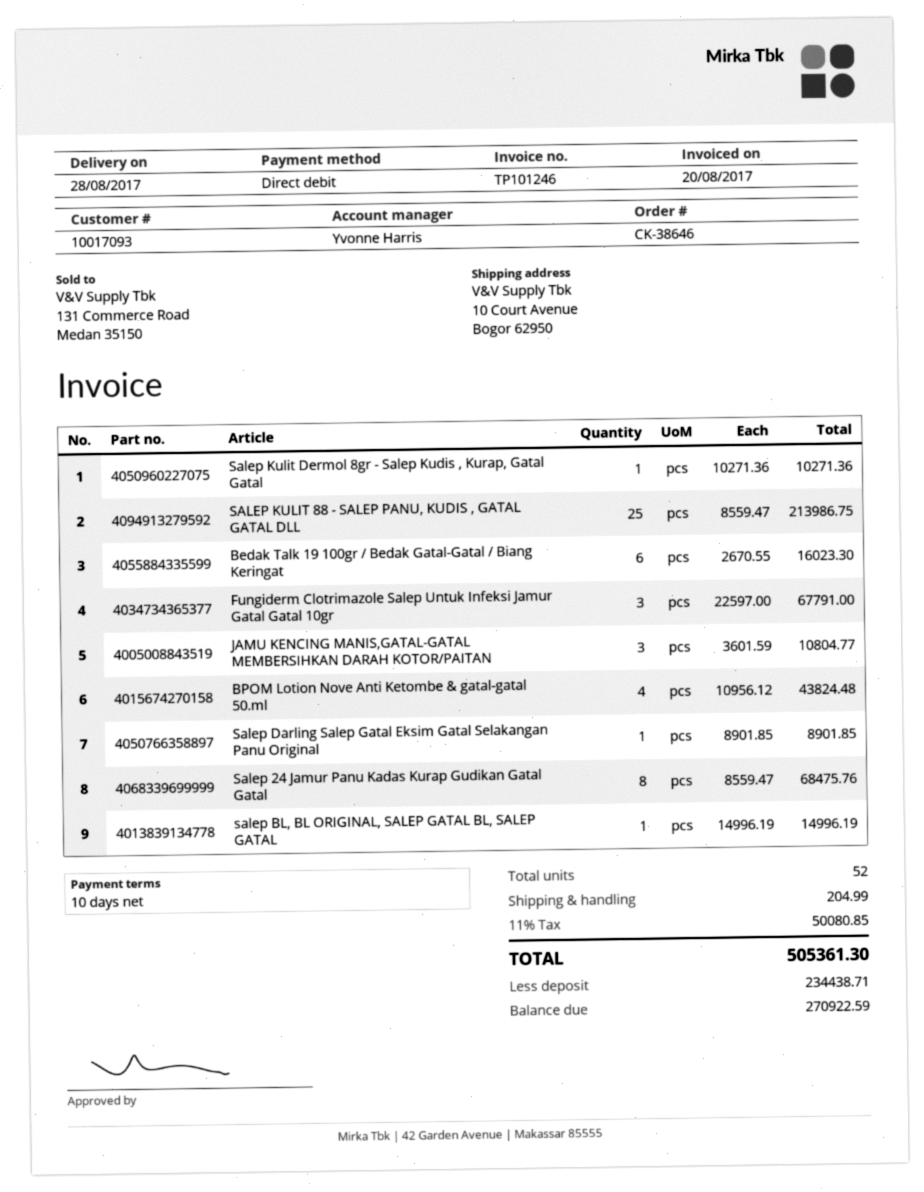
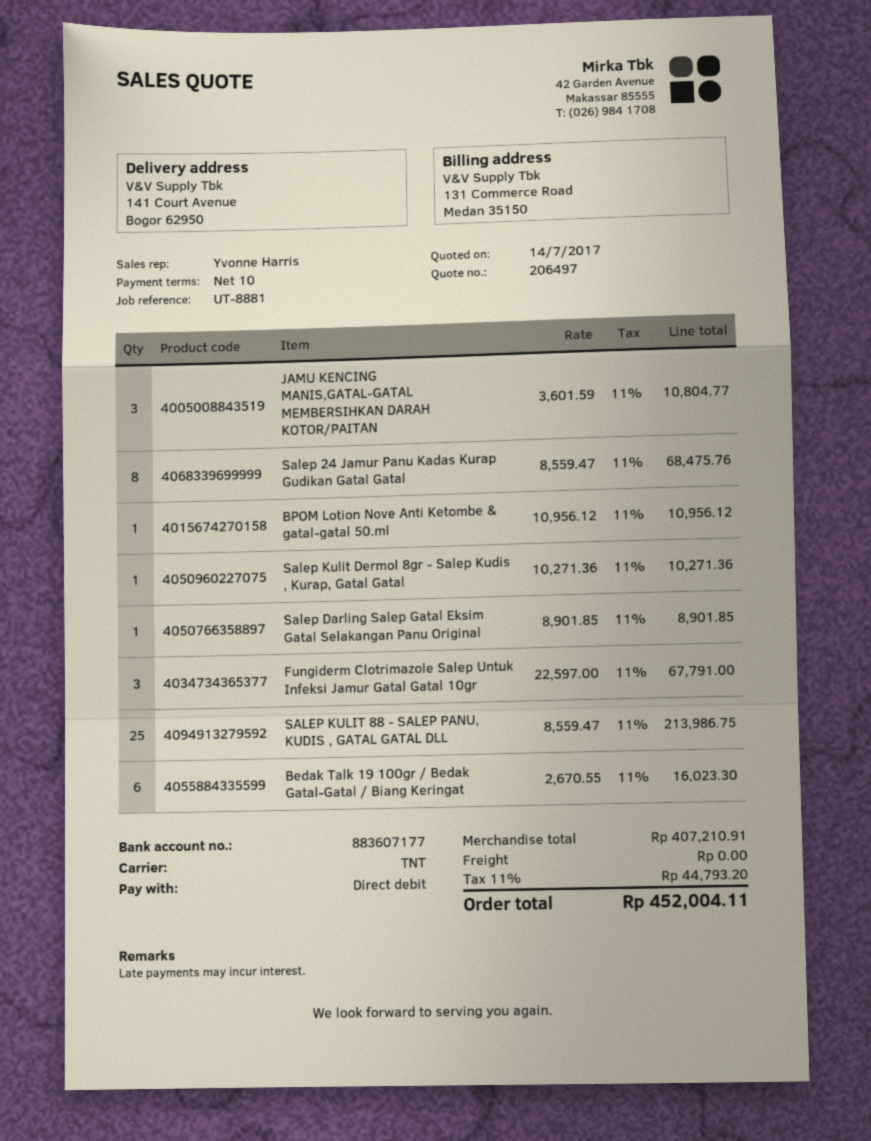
ship to: 10 Court Avenue, Bogor 62950 -> 141 Court Avenue, Bogor 62950
BPOM Lotion Nove Anti Ketombe & gatal-gatal 50.ml: 4 x 10956.12 = 43824.48 -> 1 x 10956.12 = 10956.12
salep BL, BL ORIGINAL, SALEP GATAL BL, SALEP GATAL: 1 x 14996.19 = 14996.19 -> none
shipping: 204.99 -> 0.00
tax: 11% = 50080.85 -> 11% = 44793.20
total: 505361.30 -> 452004.11

